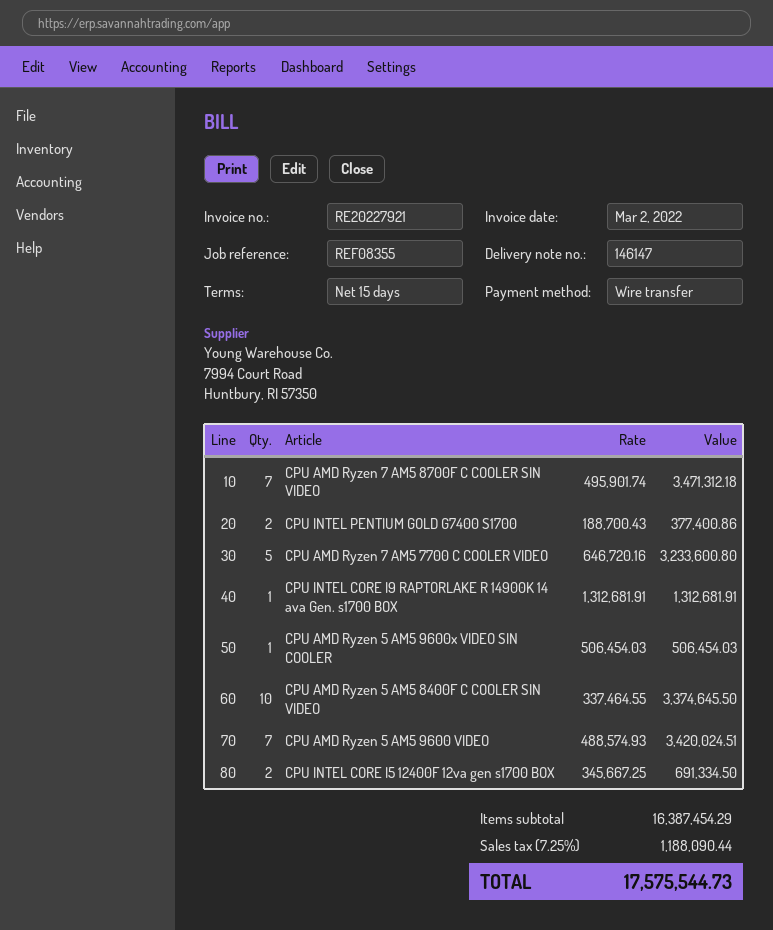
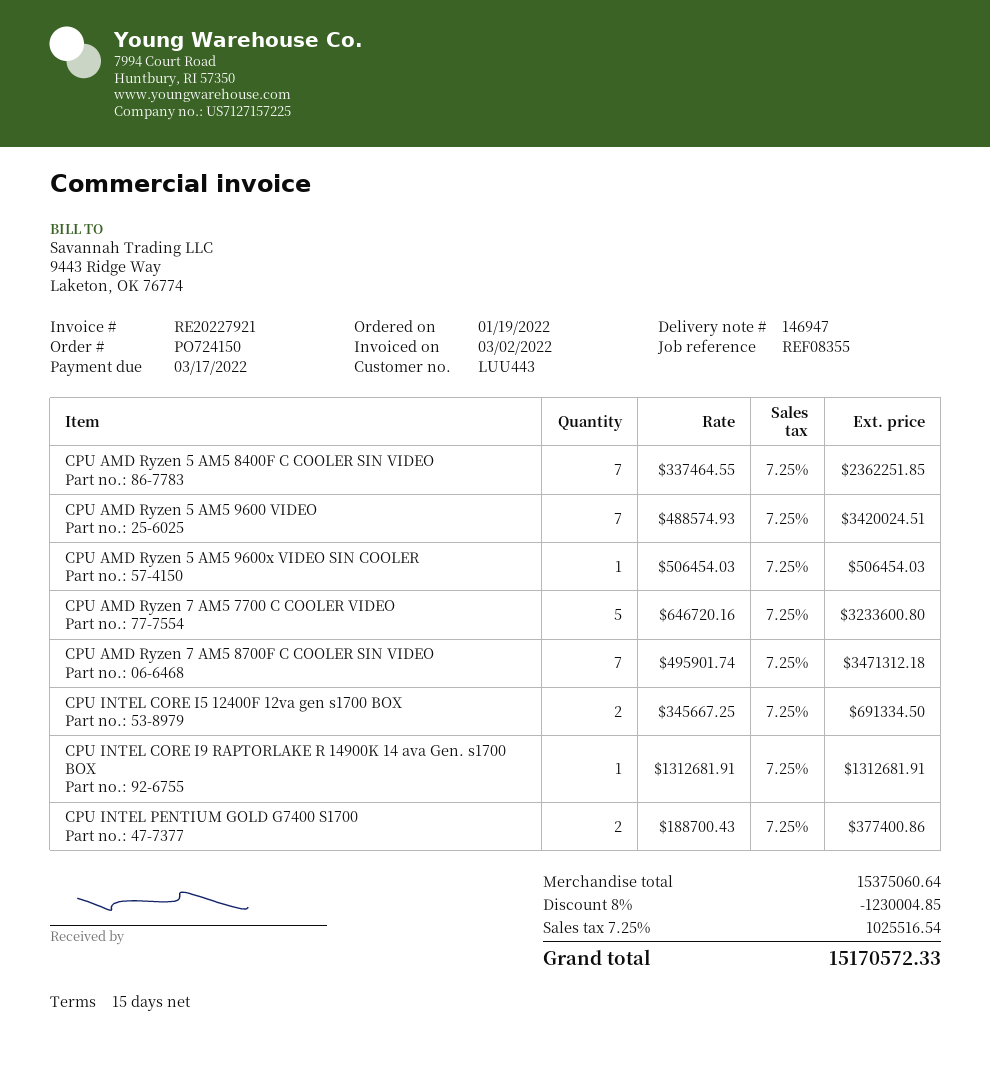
delivery note number: 146147 -> 146947
CPU AMD Ryzen 5 AM5 8400F C COOLER SIN VIDEO: 10 x 337464.55 = 3374645.50 -> 7 x 337464.55 = 2362251.85
subtotal: 16387454.29 -> 15375060.64
discount: none -> 8% = 1230004.85
tax: 7.25% = 1188090.44 -> 7.25% = 1025516.54
total: 17575544.73 -> 15170572.33

